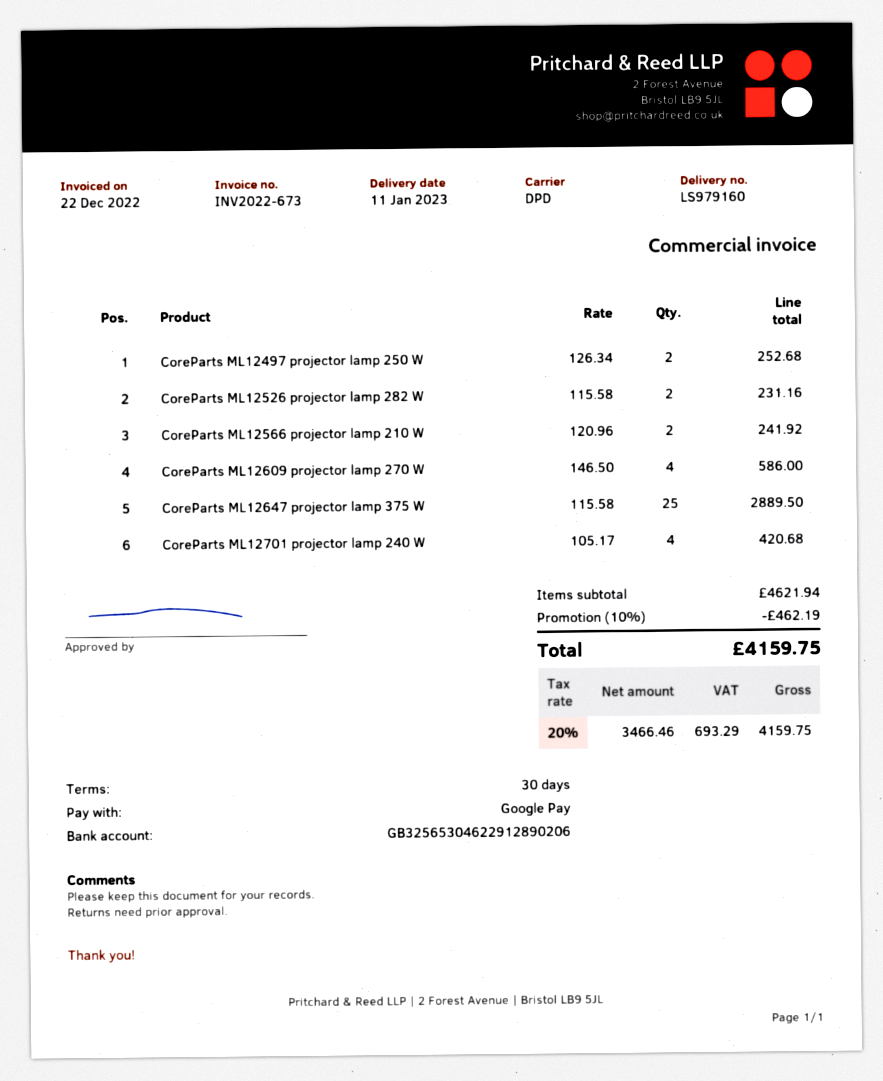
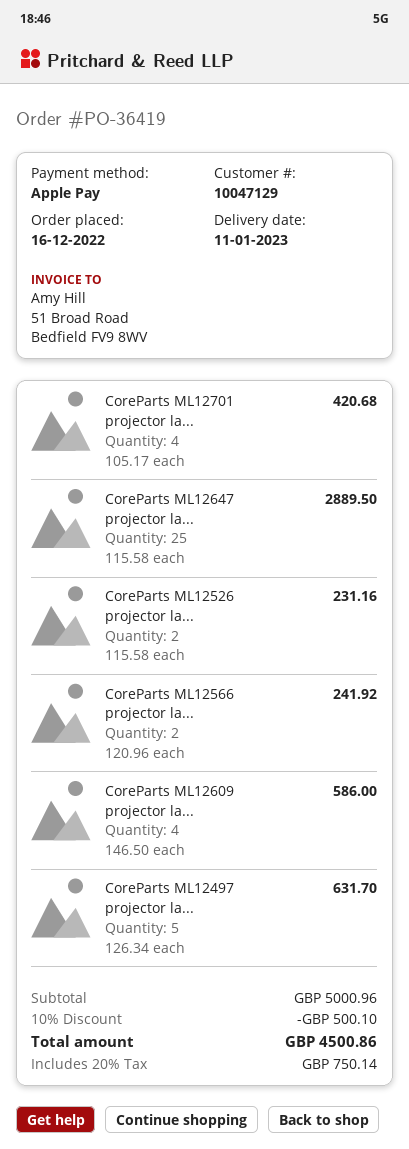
payment method: Google Pay -> Apple Pay
CoreParts ML12497 projector lamp 250 W: 2 x 126.34 = 252.68 -> 5 x 126.34 = 631.70
subtotal: 4621.94 -> 5000.96
discount: 10% = 462.19 -> 10% = 500.10
tax: 20% = 693.29 -> 20% = 750.14
total: 4159.75 -> 4500.86

